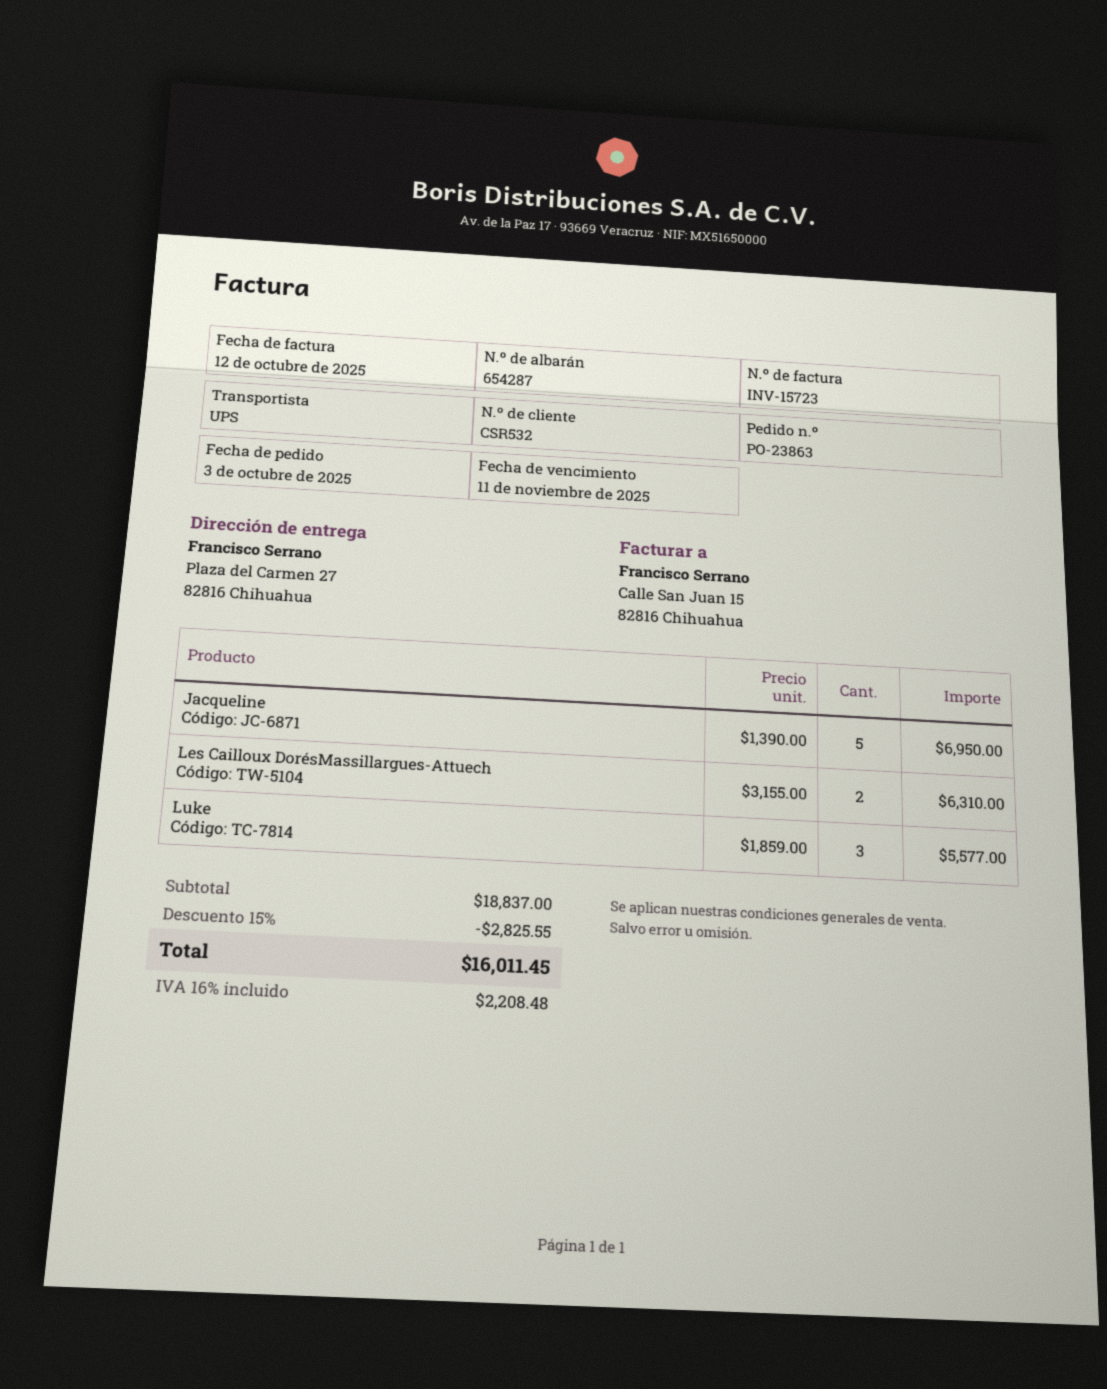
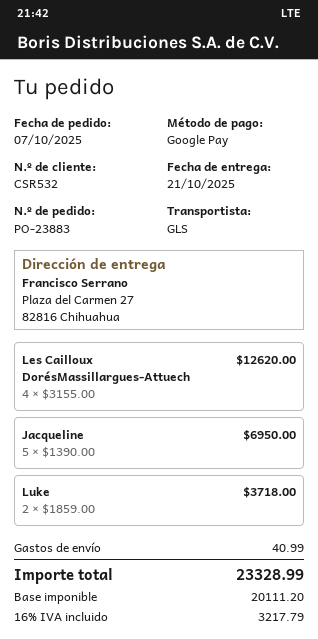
order number: PO-23863 -> PO-23883
order date: 2025-10-03 -> 2025-10-07
shipping method: UPS -> GLS
Les Cailloux DorésMassillargues-Attuech: 2 x 3155.00 = 6310.00 -> 4 x 3155.00 = 12620.00
Luke: 3 x 1859.00 = 5577.00 -> 2 x 1859.00 = 3718.00
discount: 15% = 2825.55 -> none
shipping: none -> 40.99
tax: 16% = 2208.48 -> 16% = 3217.79
total: 16011.45 -> 23328.99

